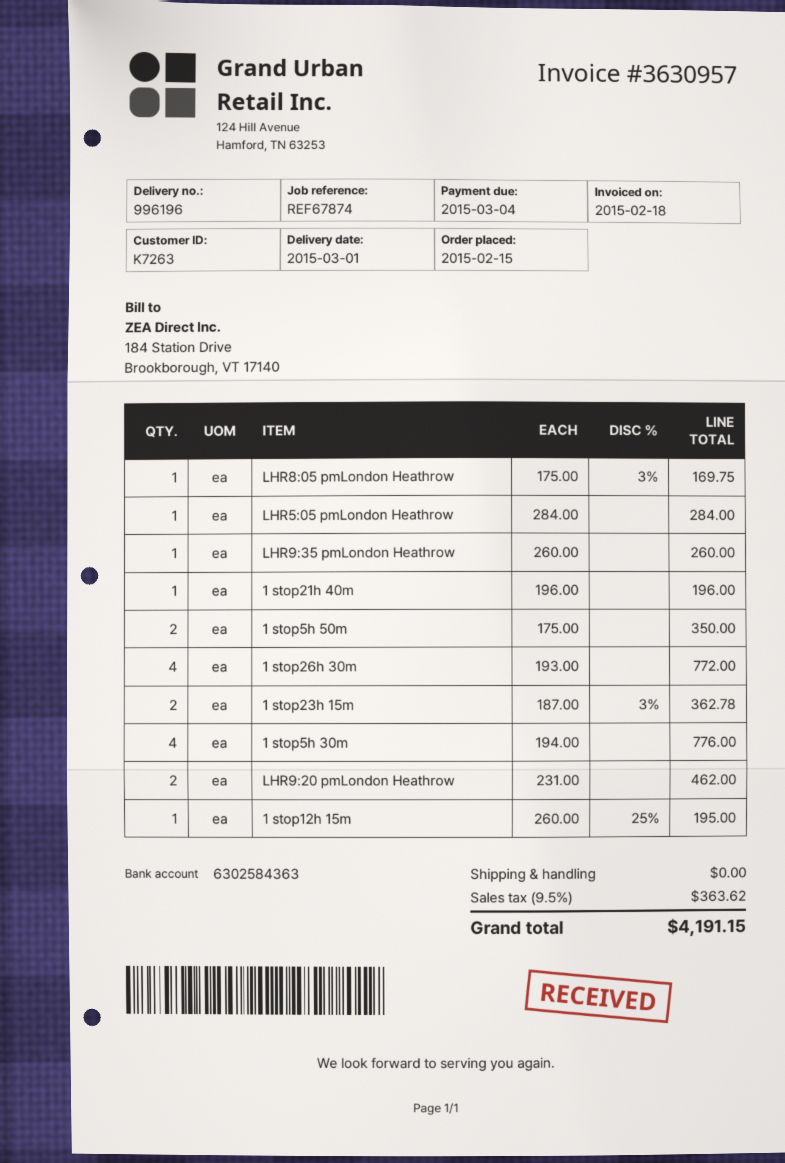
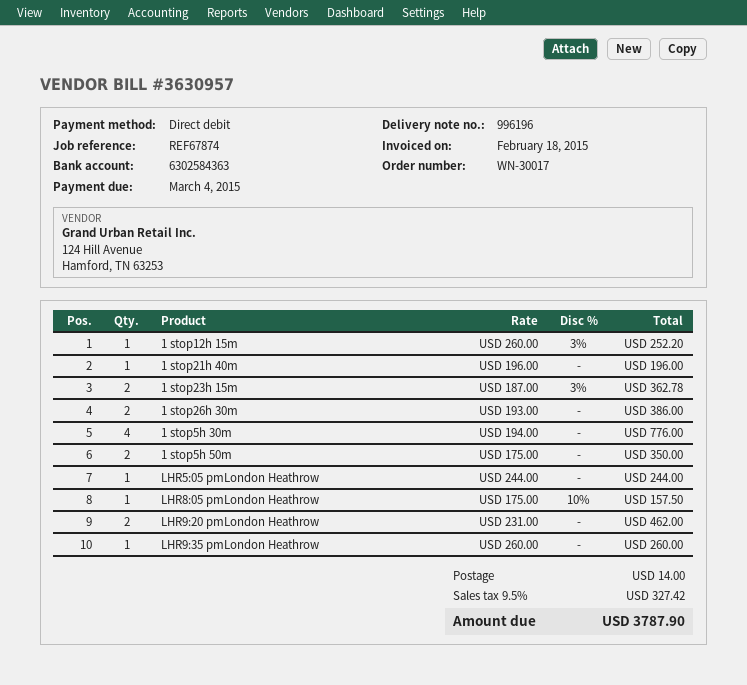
LHR8:05 pmLondon Heathrow: 1 x 175.00 - 3% = 169.75 -> 1 x 175.00 - 10% = 157.50
LHR5:05 pmLondon Heathrow: 1 x 284.00 = 284.00 -> 1 x 244.00 = 244.00
1 stop26h 30m: 4 x 193.00 = 772.00 -> 2 x 193.00 = 386.00
1 stop12h 15m: 1 x 260.00 - 25% = 195.00 -> 1 x 260.00 - 3% = 252.20
shipping: 0.00 -> 14.00
tax: 9.5% = 363.62 -> 9.5% = 327.42
total: 4191.15 -> 3787.90

